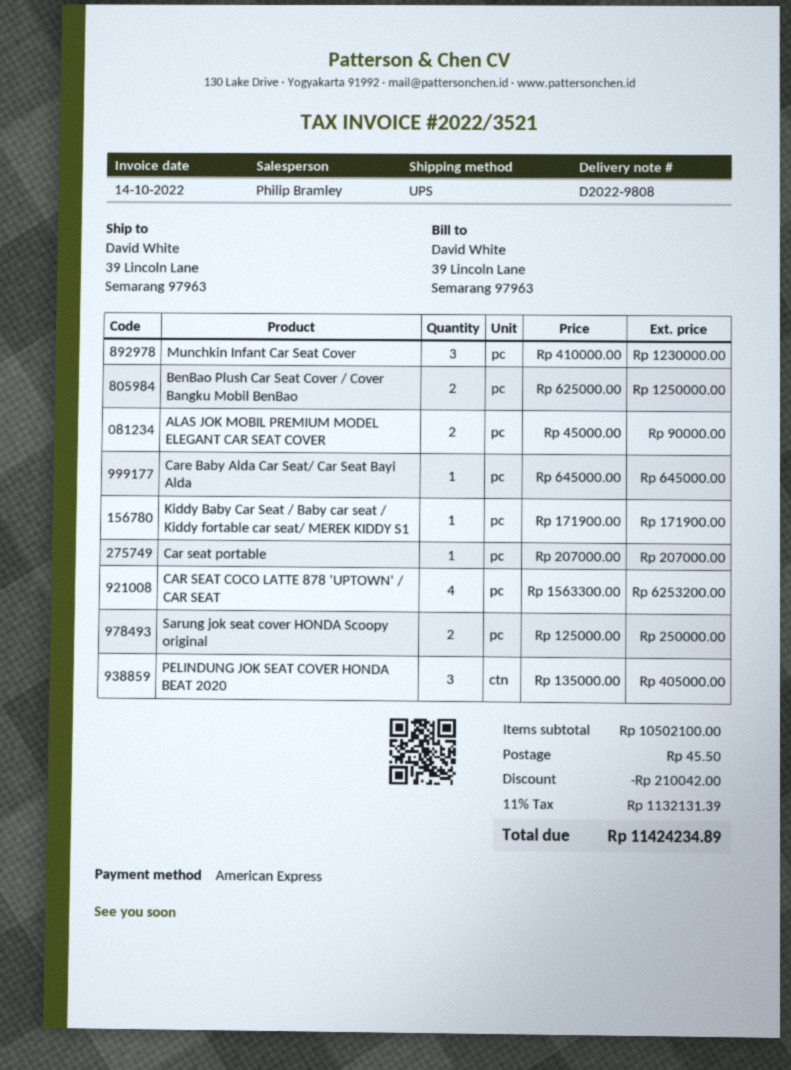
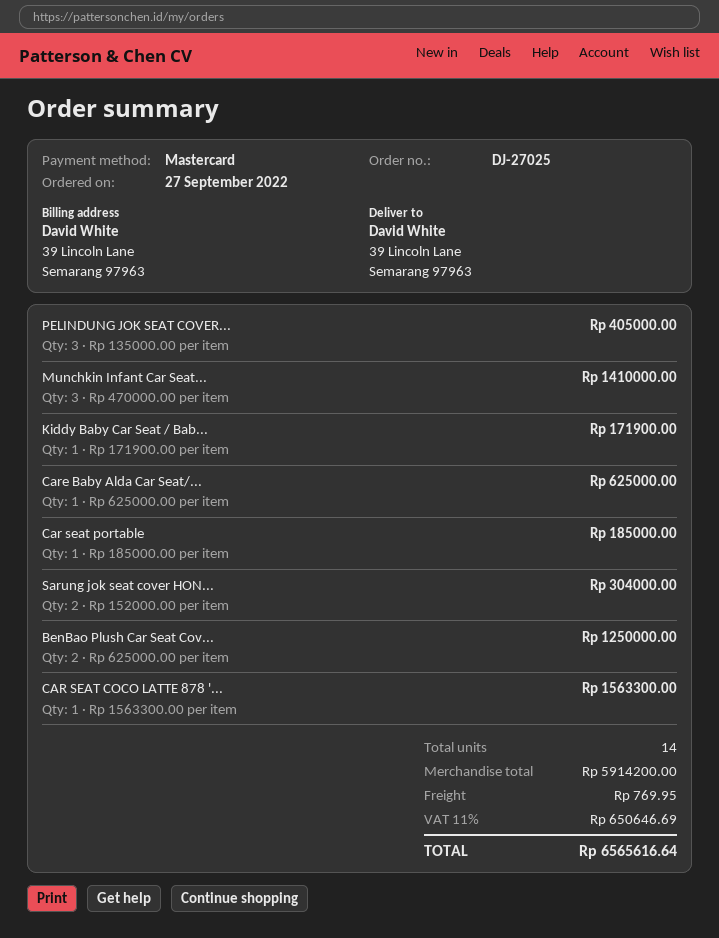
payment method: American Express -> Mastercard
Munchkin Infant Car Seat Cover: 3 x 410000.00 = 1230000.00 -> 3 x 470000.00 = 1410000.00
ALAS JOK MOBIL PREMIUM MODEL ELEGANT CAR SEAT COVER: 2 x 45000.00 = 90000.00 -> none
Care Baby Alda Car Seat/ Car Seat Bayi Alda: 1 x 645000.00 = 645000.00 -> 1 x 625000.00 = 625000.00
Car seat portable: 1 x 207000.00 = 207000.00 -> 1 x 185000.00 = 185000.00
CAR SEAT COCO LATTE 878 'UPTOWN' / CAR SEAT: 4 x 1563300.00 = 6253200.00 -> 1 x 1563300.00 = 1563300.00
Sarung jok seat cover HONDA Scoopy original: 2 x 125000.00 = 250000.00 -> 2 x 152000.00 = 304000.00
subtotal: 10502100.00 -> 5914200.00
discount: 210042.00 -> none
shipping: 45.50 -> 769.95
tax: 11% = 1132131.39 -> 11% = 650646.69
total: 11424234.89 -> 6565616.64

